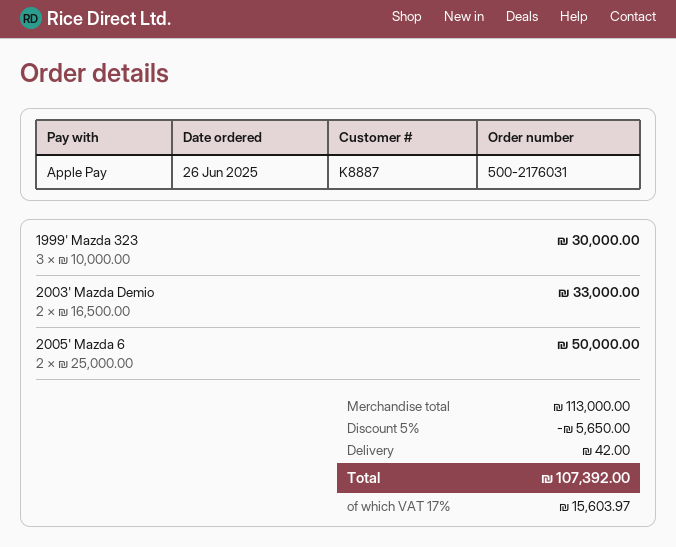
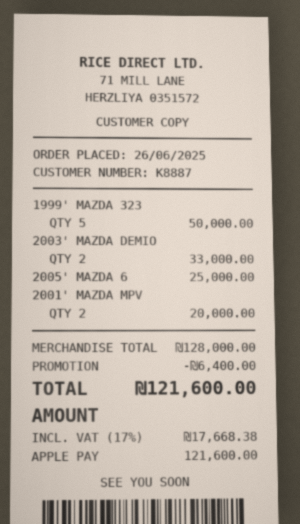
1999' Mazda 323: 3 for 30000.00 -> 5 for 50000.00
2005' Mazda 6: 2 for 50000.00 -> 1 for 25000.00
2001' MAZDA MPV: none -> 2 for 20000.00
subtotal: 113000.00 -> 128000.00
discount: 5650.00 -> 6400.00
shipping: 42.00 -> none
tax: 17% = 15603.97 -> 17% = 17668.38
total: 107392.00 -> 121600.00

